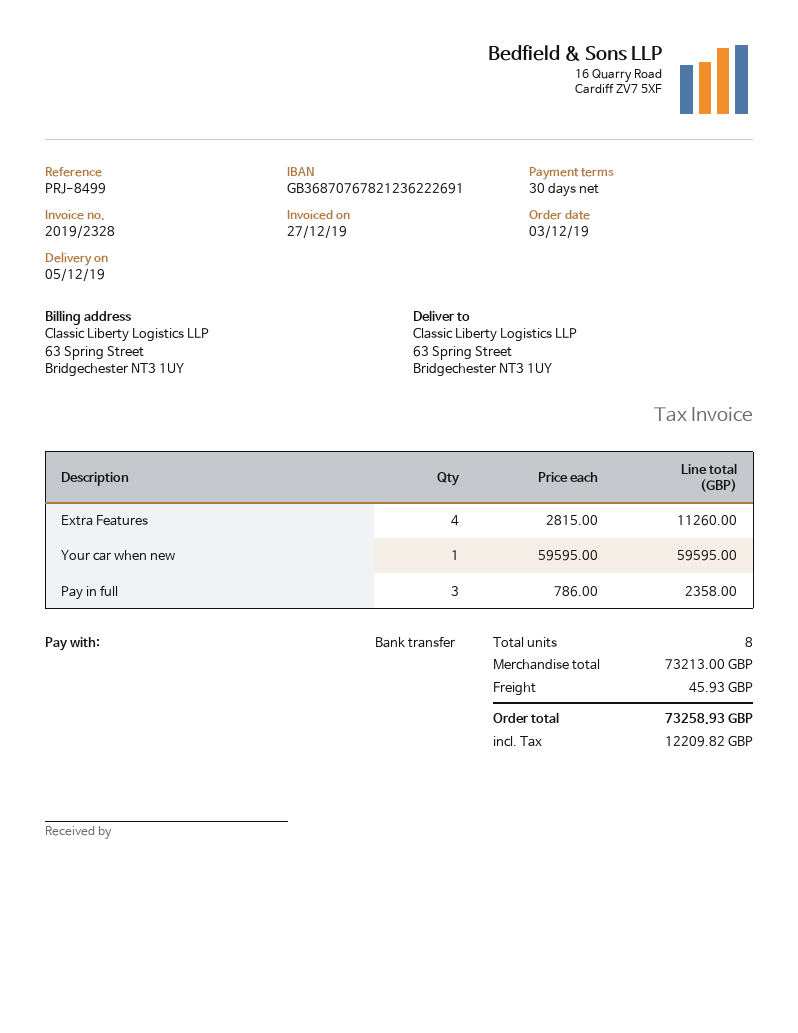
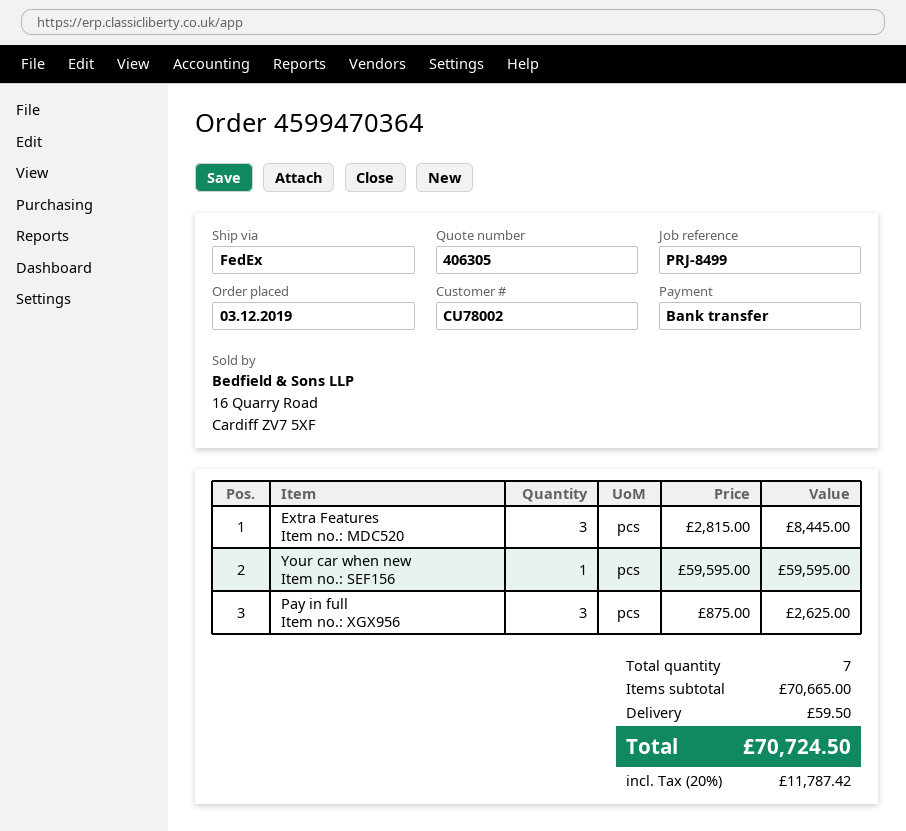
Extra Features: 4 x 2815.00 = 11260.00 -> 3 x 2815.00 = 8445.00
Pay in full: 3 x 786.00 = 2358.00 -> 3 x 875.00 = 2625.00
total quantity: 8 -> 7
subtotal: 73213.00 -> 70665.00
shipping: 45.93 -> 59.50
tax: 12209.82 -> 11787.42
total: 73258.93 -> 70724.50

